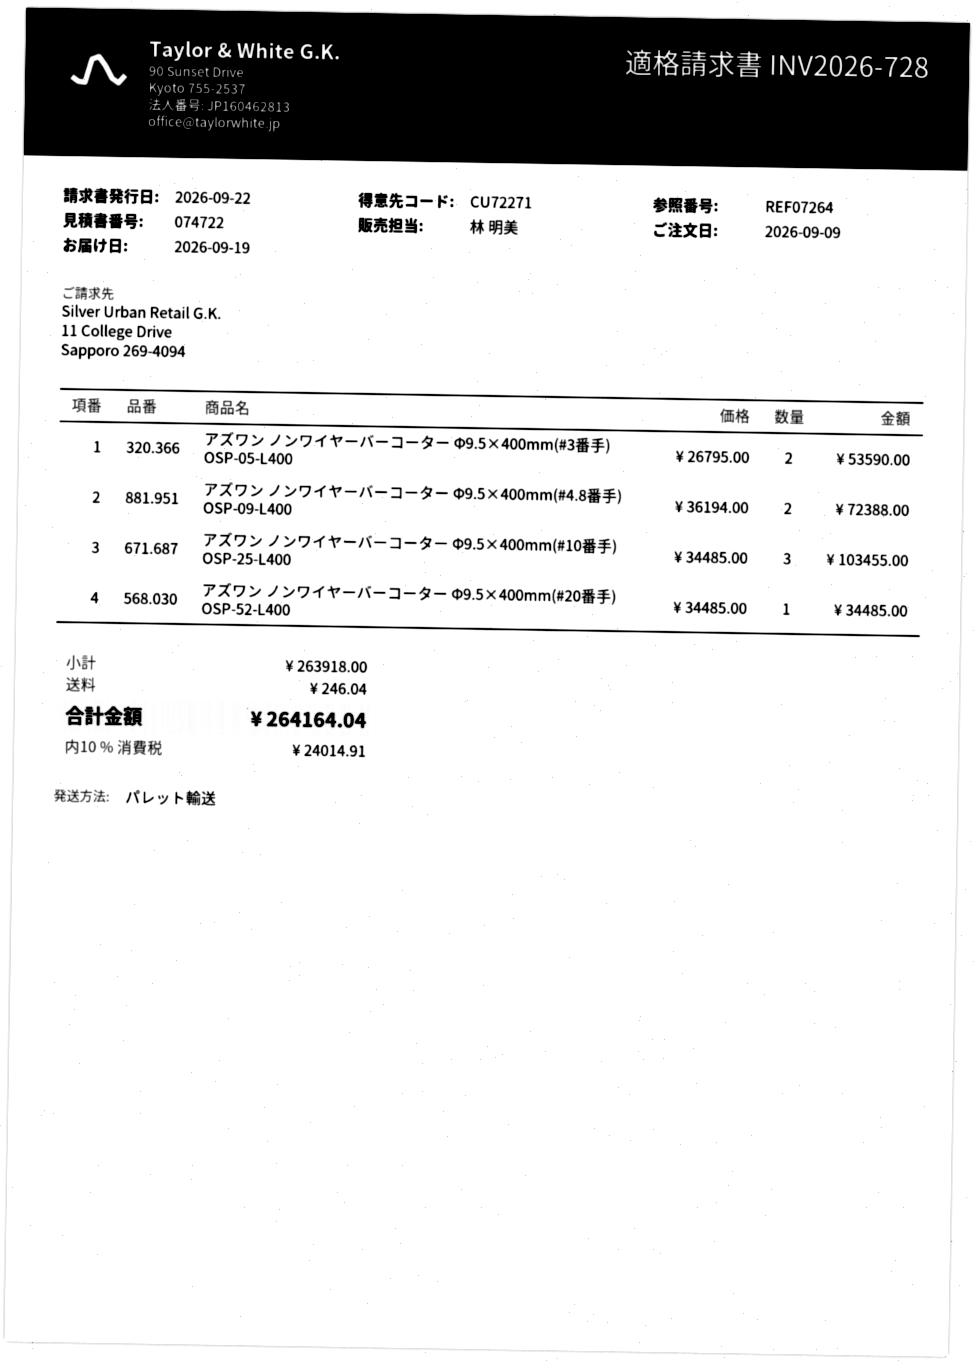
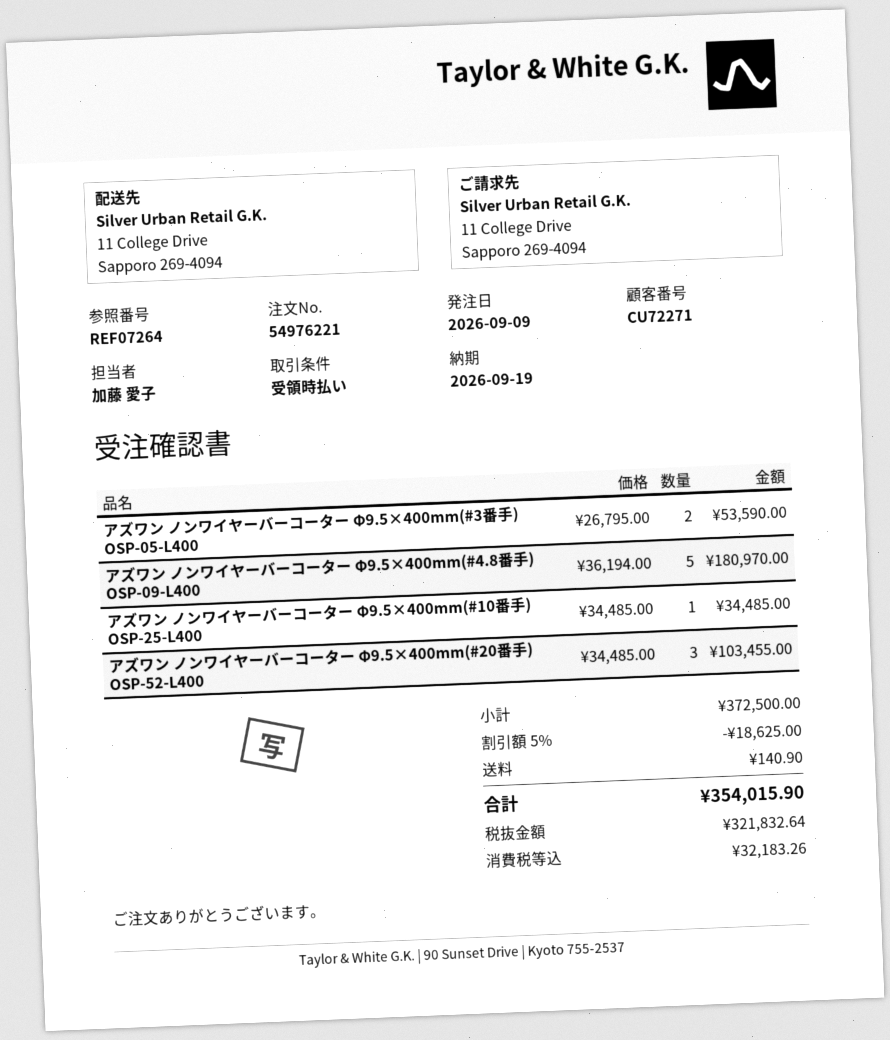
sales rep: 林 明美 -> 加藤 愛子
アズワン ノンワイヤーバーコーター Φ9.5×400mm(#4.8番手) OSP-09-L400: 2 x 36194.00 = 72388.00 -> 5 x 36194.00 = 180970.00
アズワン ノンワイヤーバーコーター Φ9.5×400mm(#10番手) OSP-25-L400: 3 x 34485.00 = 103455.00 -> 1 x 34485.00 = 34485.00
アズワン ノンワイヤーバーコーター Φ9.5×400mm(#20番手) OSP-52-L400: 1 x 34485.00 = 34485.00 -> 3 x 34485.00 = 103455.00
subtotal: 263918.00 -> 372500.00
discount: none -> 5% = 18625.00
shipping: 246.04 -> 140.90
tax: 24014.91 -> 32183.26
total: 264164.04 -> 354015.90

